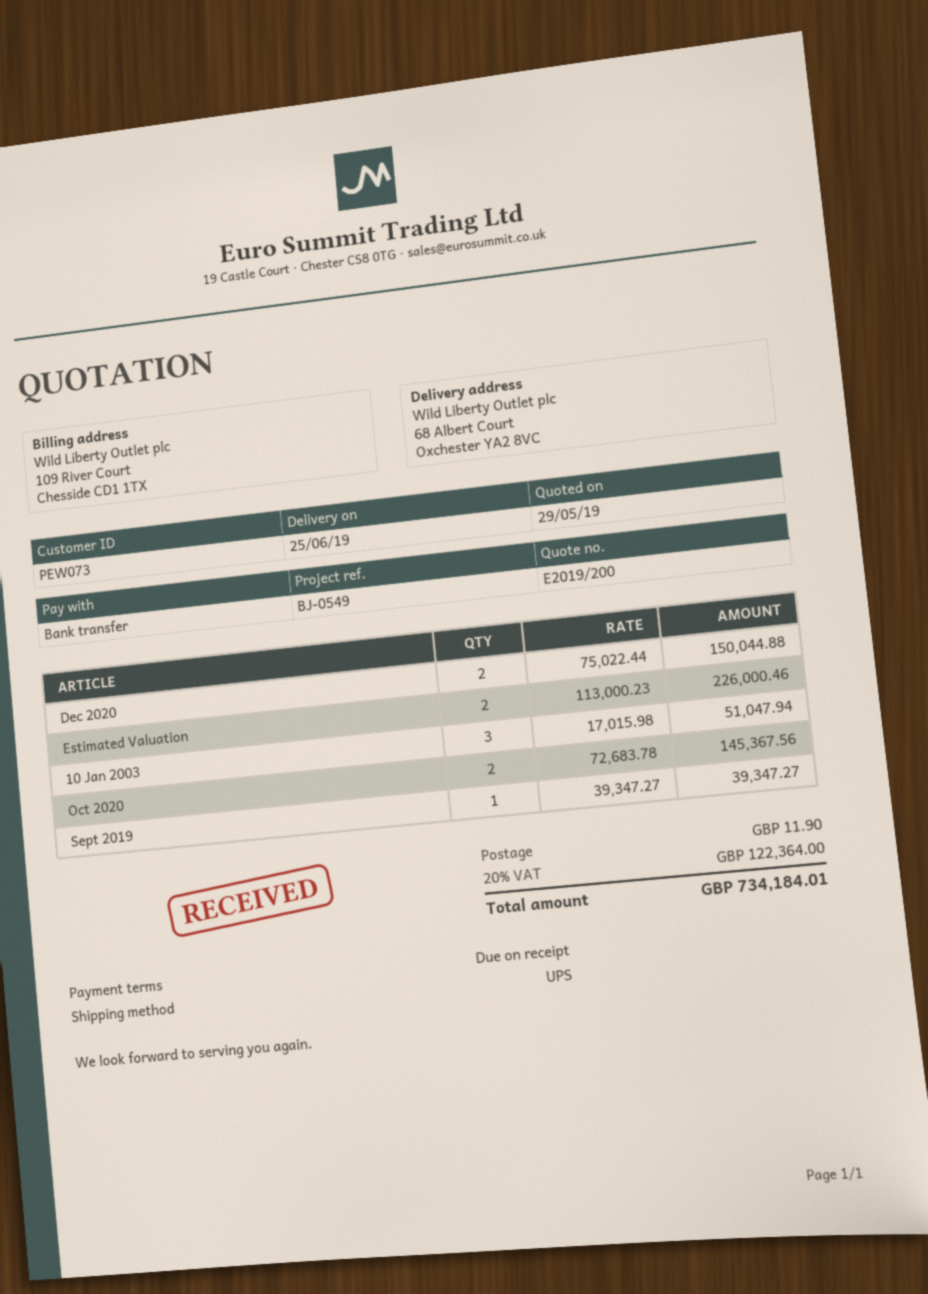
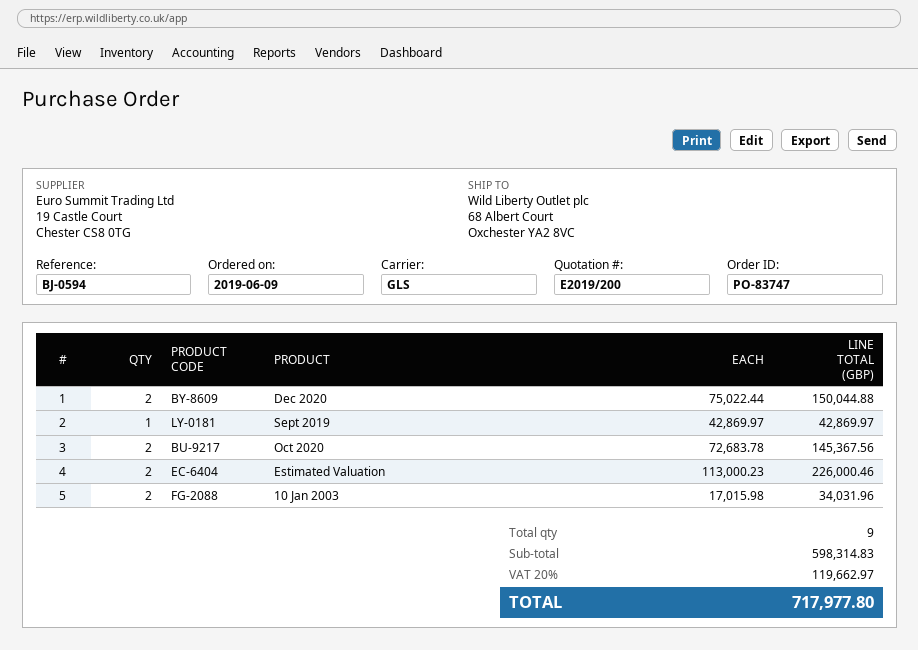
reference: BJ-0549 -> BJ-0594
shipping method: UPS -> GLS
10 Jan 2003: 3 x 17015.98 = 51047.94 -> 2 x 17015.98 = 34031.96
Sept 2019: 1 x 39347.27 = 39347.27 -> 1 x 42869.97 = 42869.97
shipping: 11.90 -> none
tax: 20% = 122364.00 -> 20% = 119662.97
total: 734184.01 -> 717977.80

